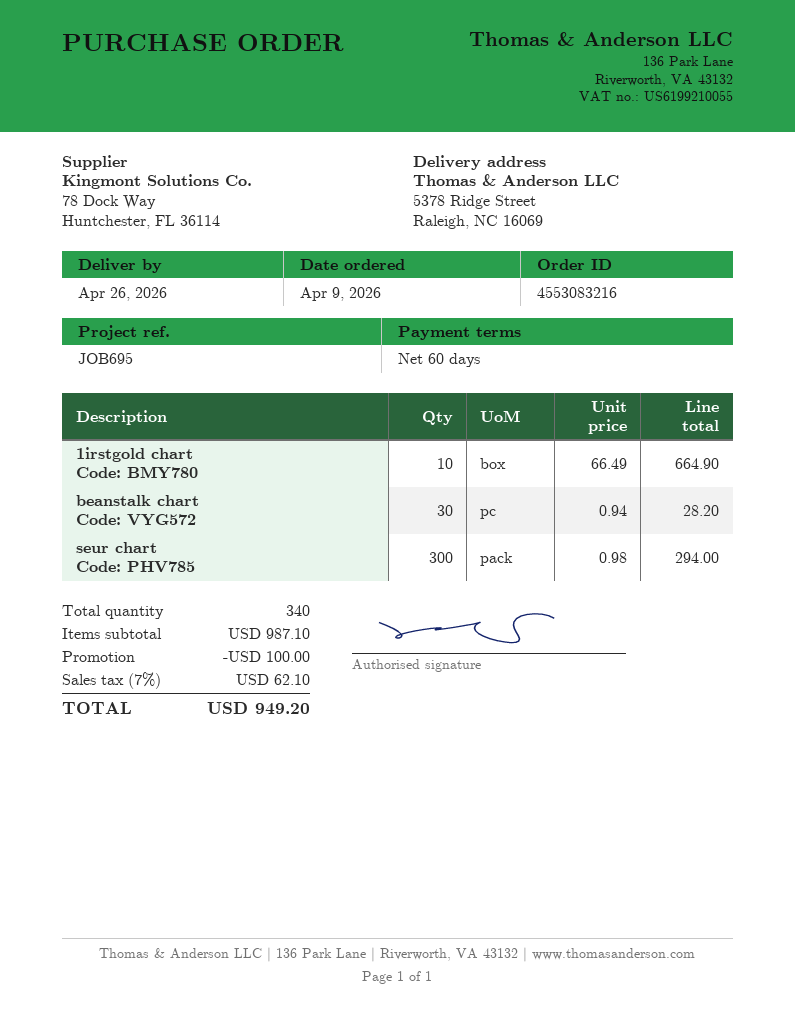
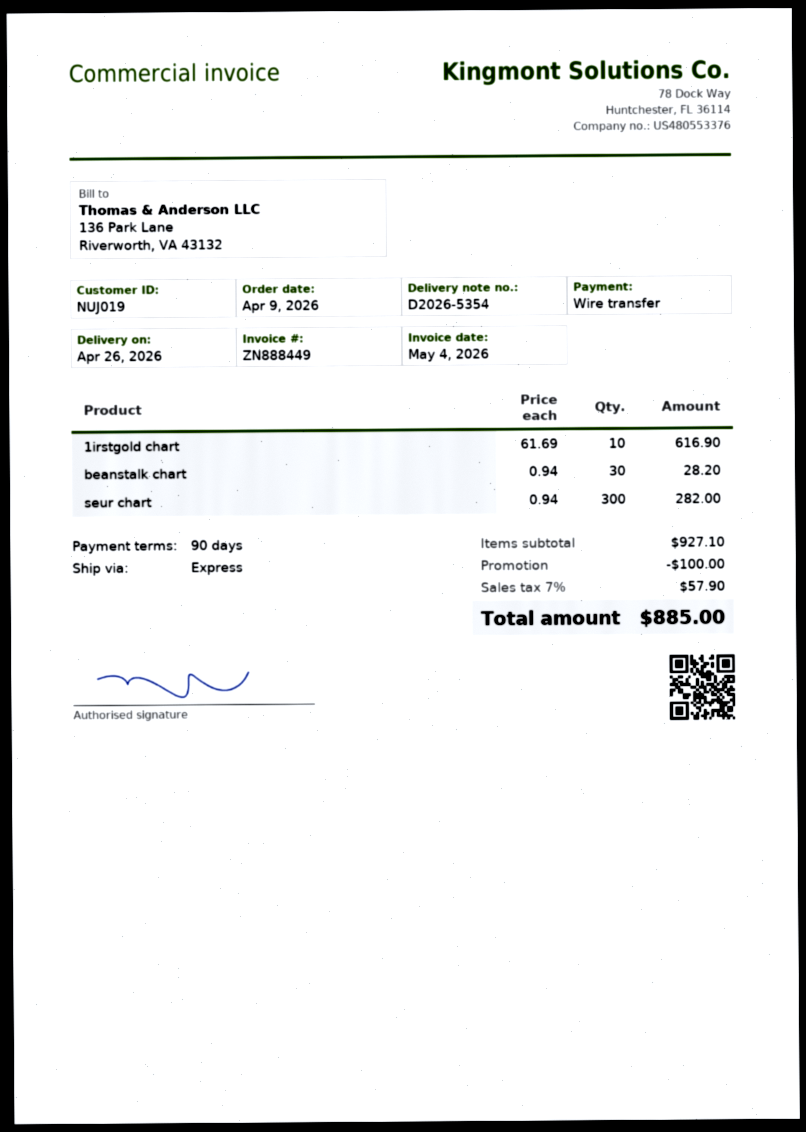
payment terms: 60 days -> 90 days
1irstgold chart: 10 x 66.49 = 664.90 -> 10 x 61.69 = 616.90
seur chart: 300 x 0.98 = 294.00 -> 300 x 0.94 = 282.00
subtotal: 987.10 -> 927.10
tax: 7% = 62.10 -> 7% = 57.90
total: 949.20 -> 885.00

